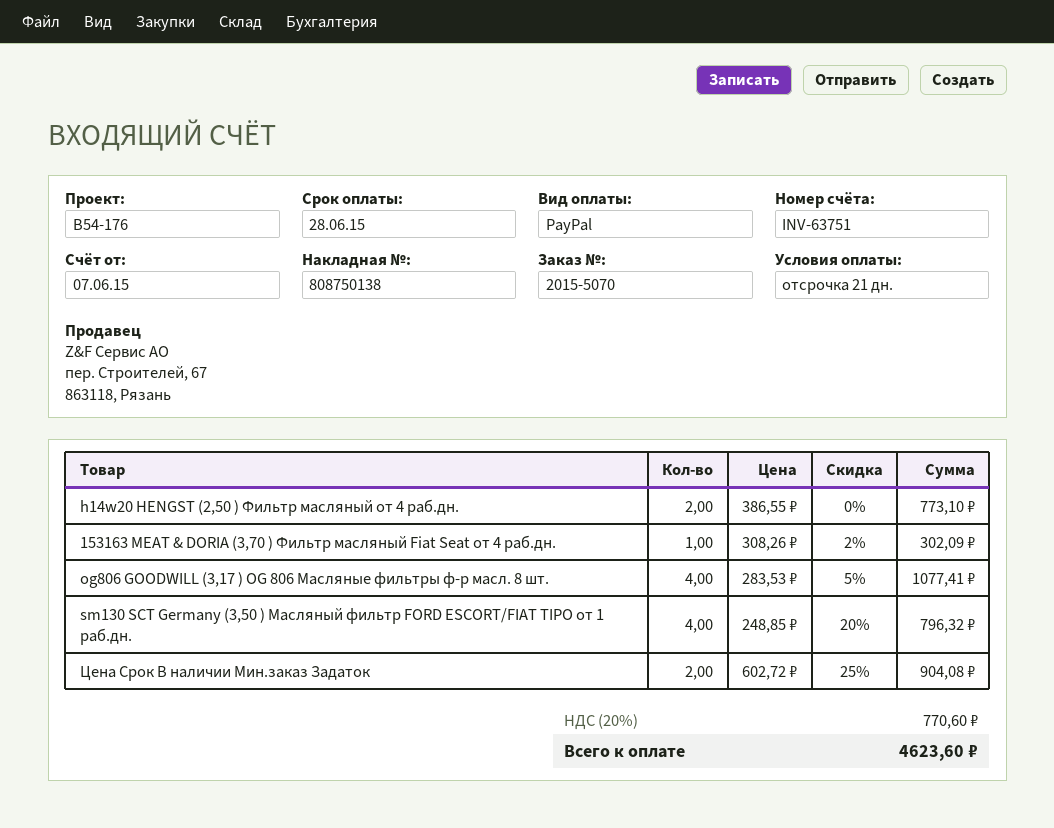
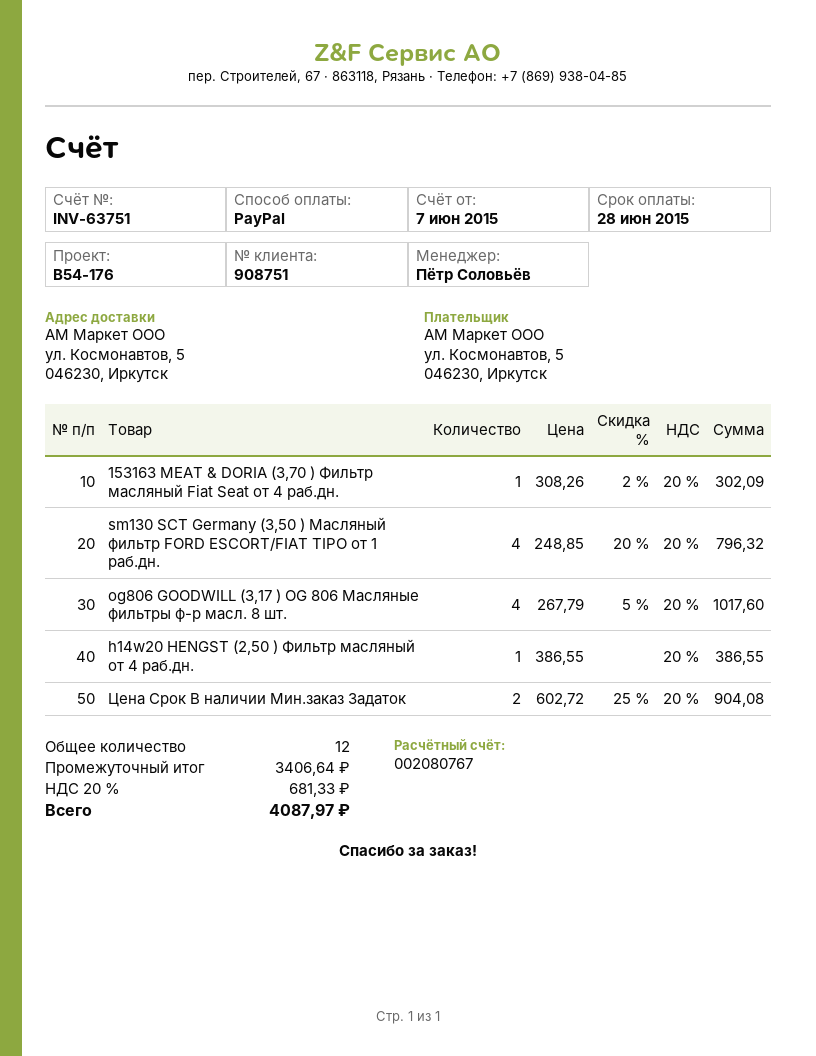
h14w20 HENGST (2,50 ) Фильтр масляный от 4 раб.дн.: 2 x 386.55 = 773.10 -> 1 x 386.55 = 386.55
og806 GOODWILL (3,17 ) OG 806 Масляные фильтры ф-р масл. 8 шт.: 4 x 283.53 - 5% = 1077.41 -> 4 x 267.79 - 5% = 1017.60
tax: 20% = 770.60 -> 20% = 681.33
total: 4623.60 -> 4087.97

